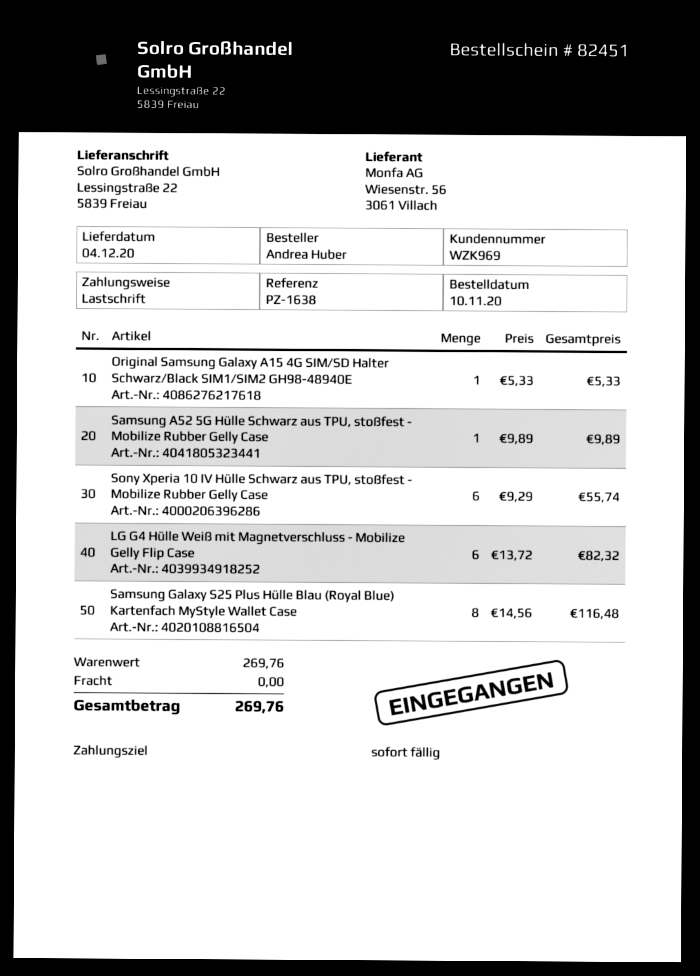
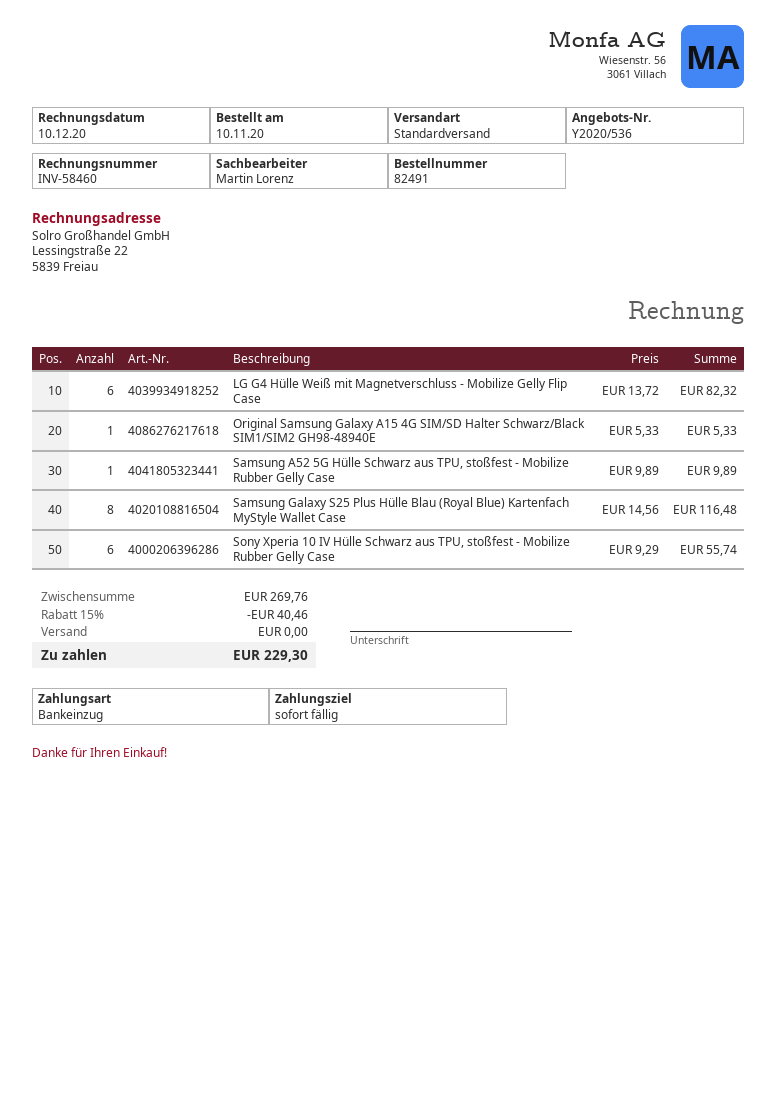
order number: 82451 -> 82491
discount: none -> 15% = 40.46
total: 269.76 -> 229.30

